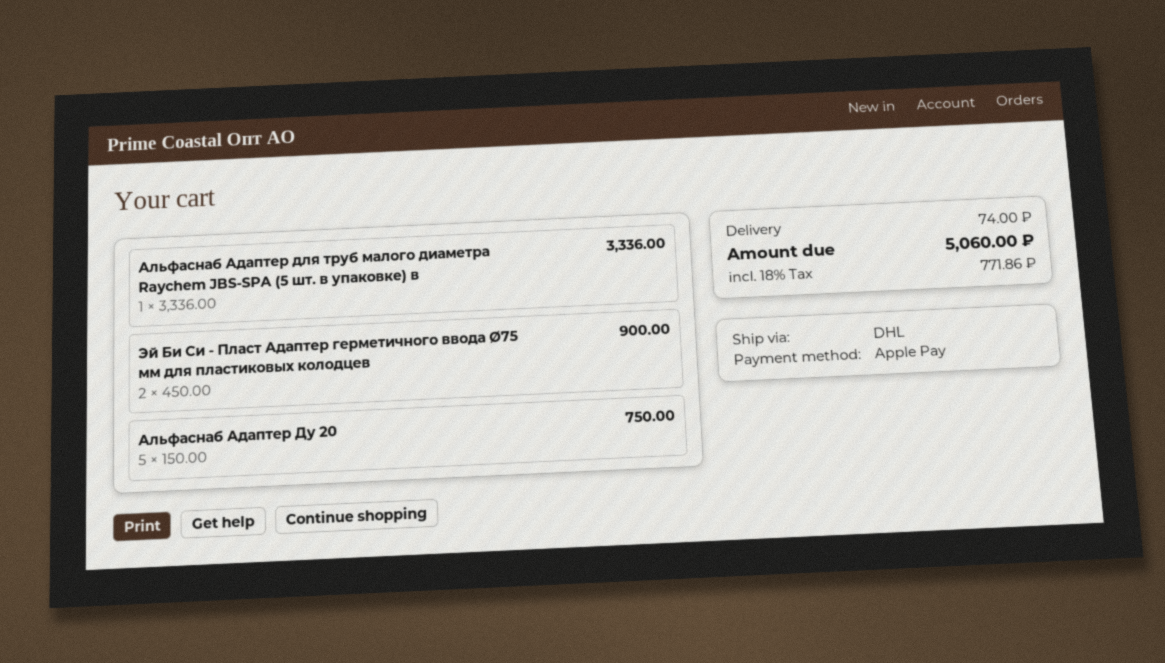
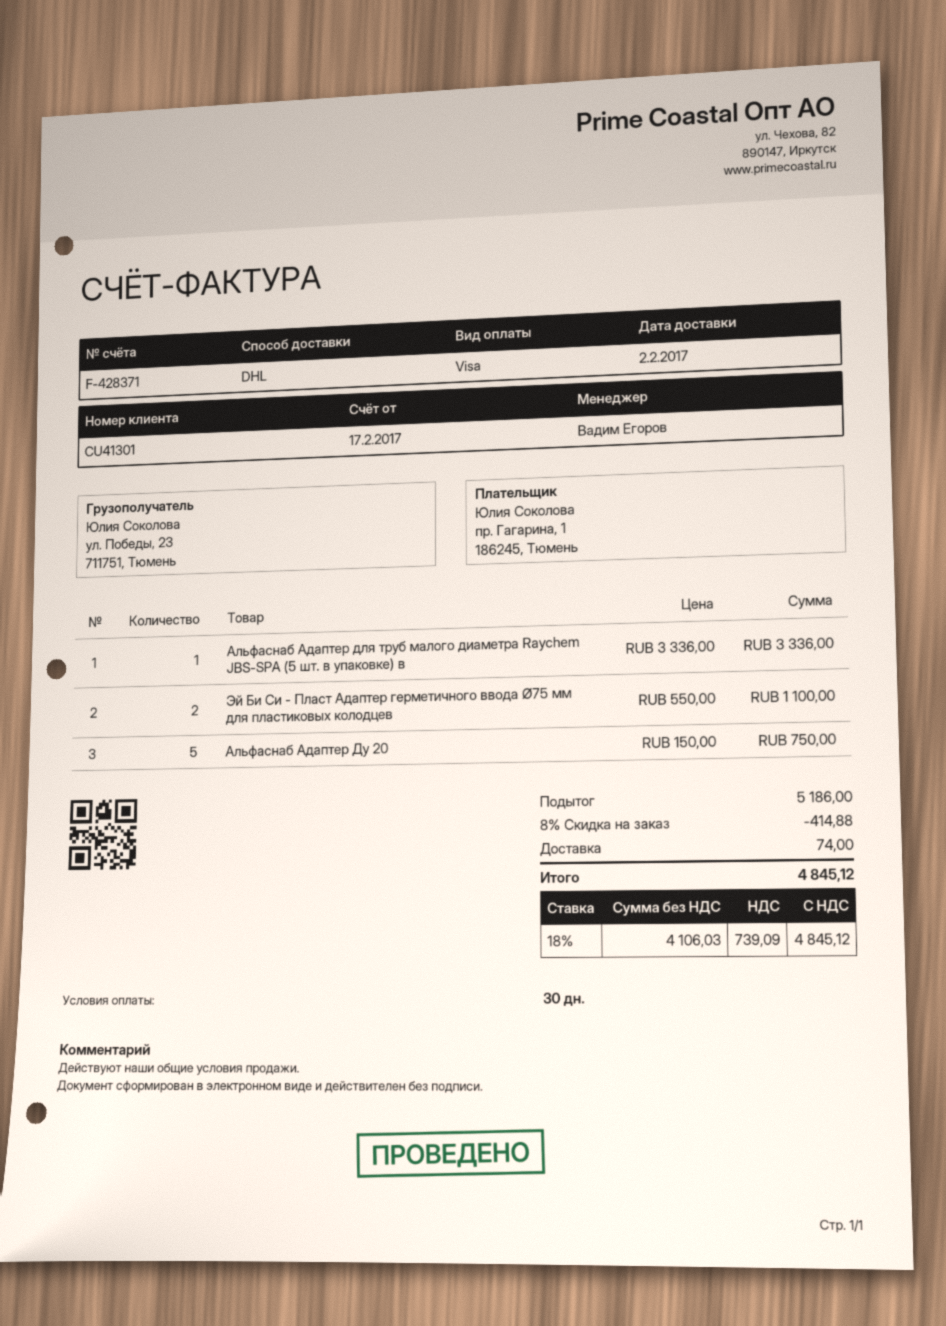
payment method: Apple Pay -> Visa
Эй Би Си - Пласт Адаптер герметичного ввода Ø75 мм для пластиковых колодцев: 2 x 450.00 = 900.00 -> 2 x 550.00 = 1100.00
discount: none -> 8% = 414.88
tax: 18% = 771.86 -> 18% = 739.09
total: 5060.00 -> 4845.12

